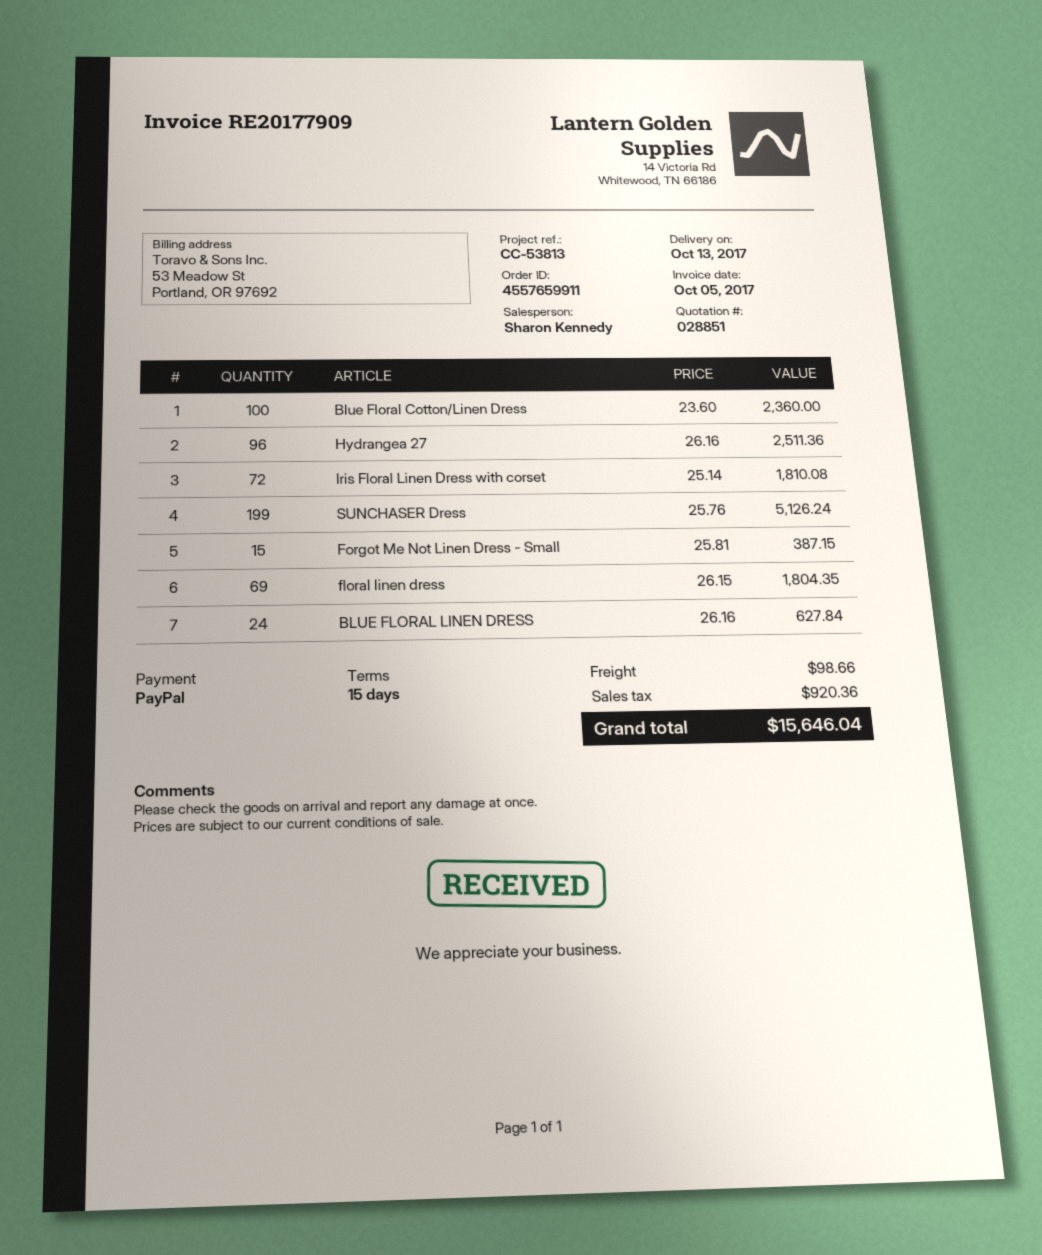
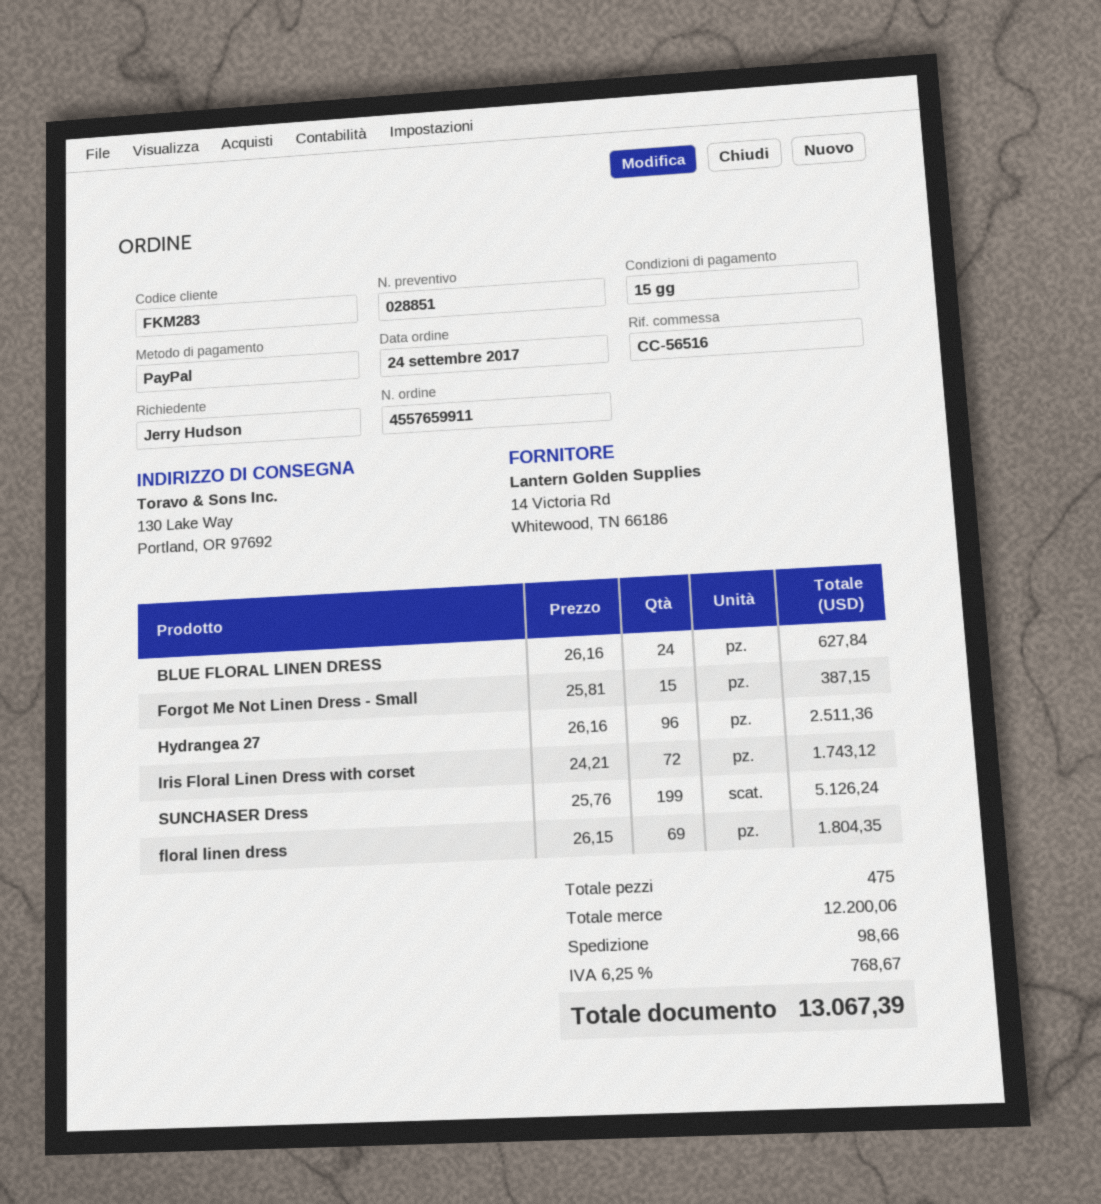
reference: CC-53813 -> CC-56516
Blue Floral Cotton/Linen Dress: 100 x 23.60 = 2360.00 -> none
Iris Floral Linen Dress with corset: 72 x 25.14 = 1810.08 -> 72 x 24.21 = 1743.12
tax: 920.36 -> 768.67
total: 15646.04 -> 13067.39

